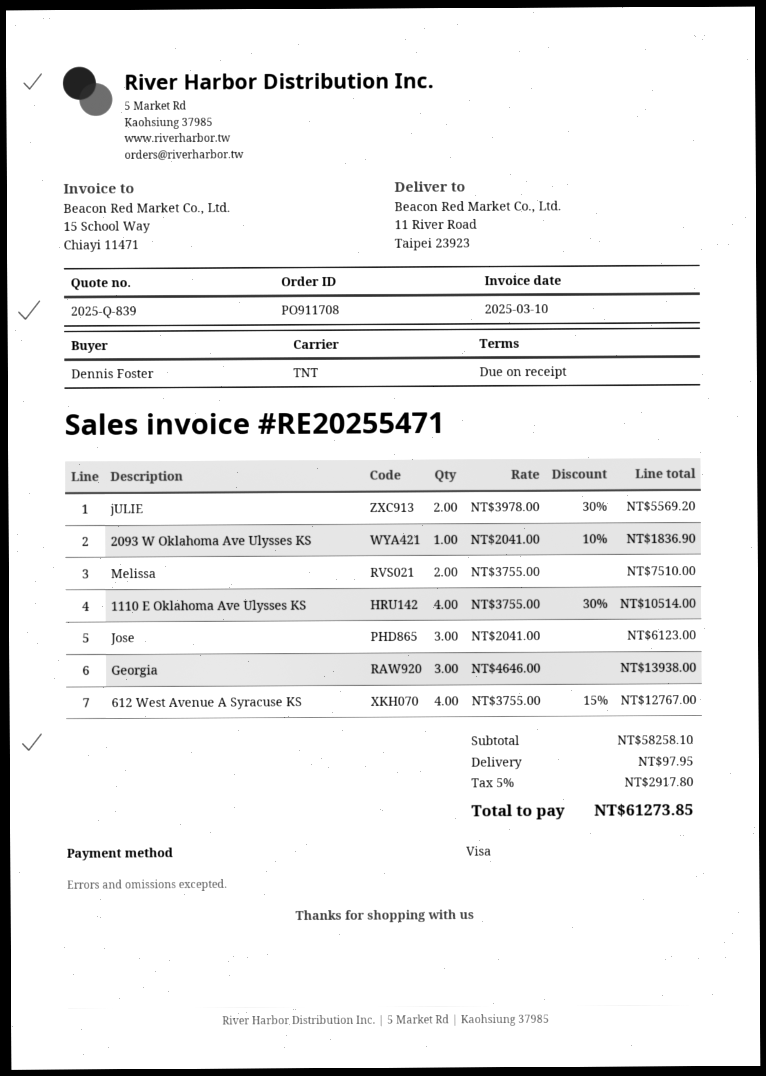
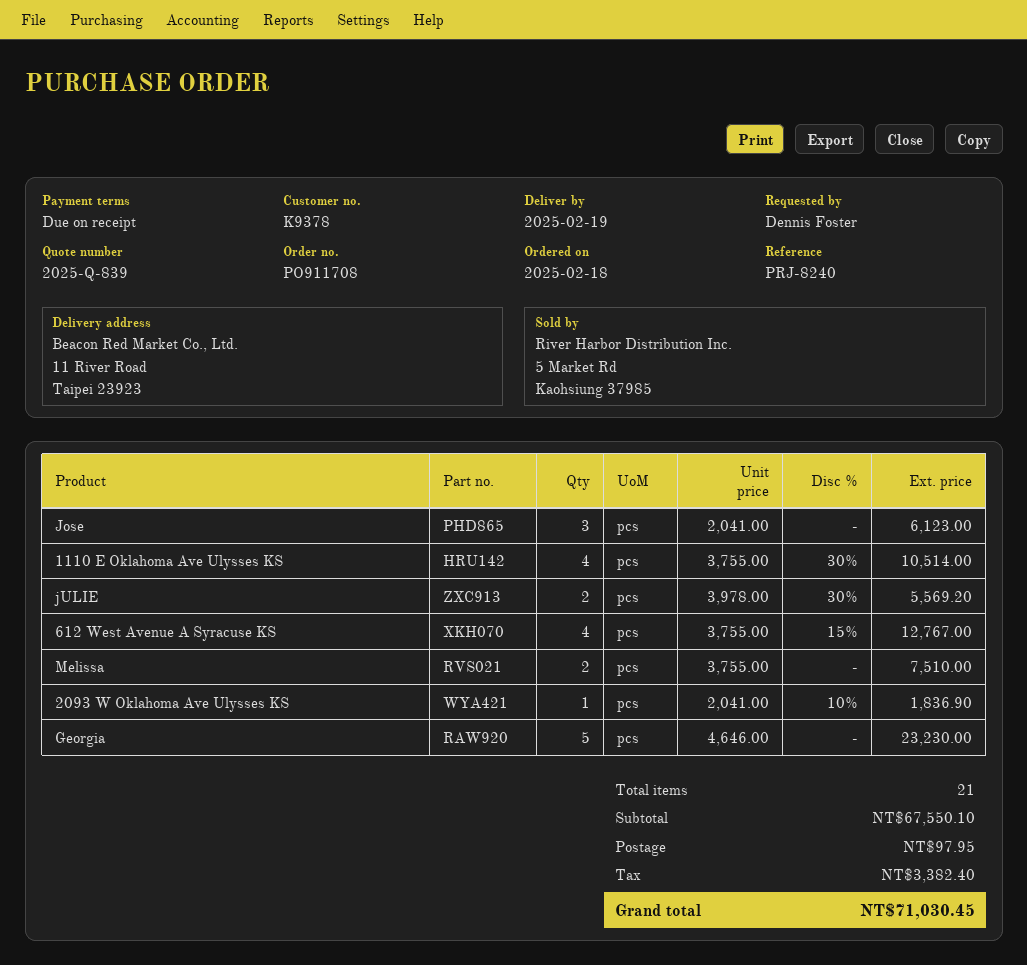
Georgia: 3 x 4646.00 = 13938.00 -> 5 x 4646.00 = 23230.00
subtotal: 58258.10 -> 67550.10
tax: 2917.80 -> 3382.40
total: 61273.85 -> 71030.45

